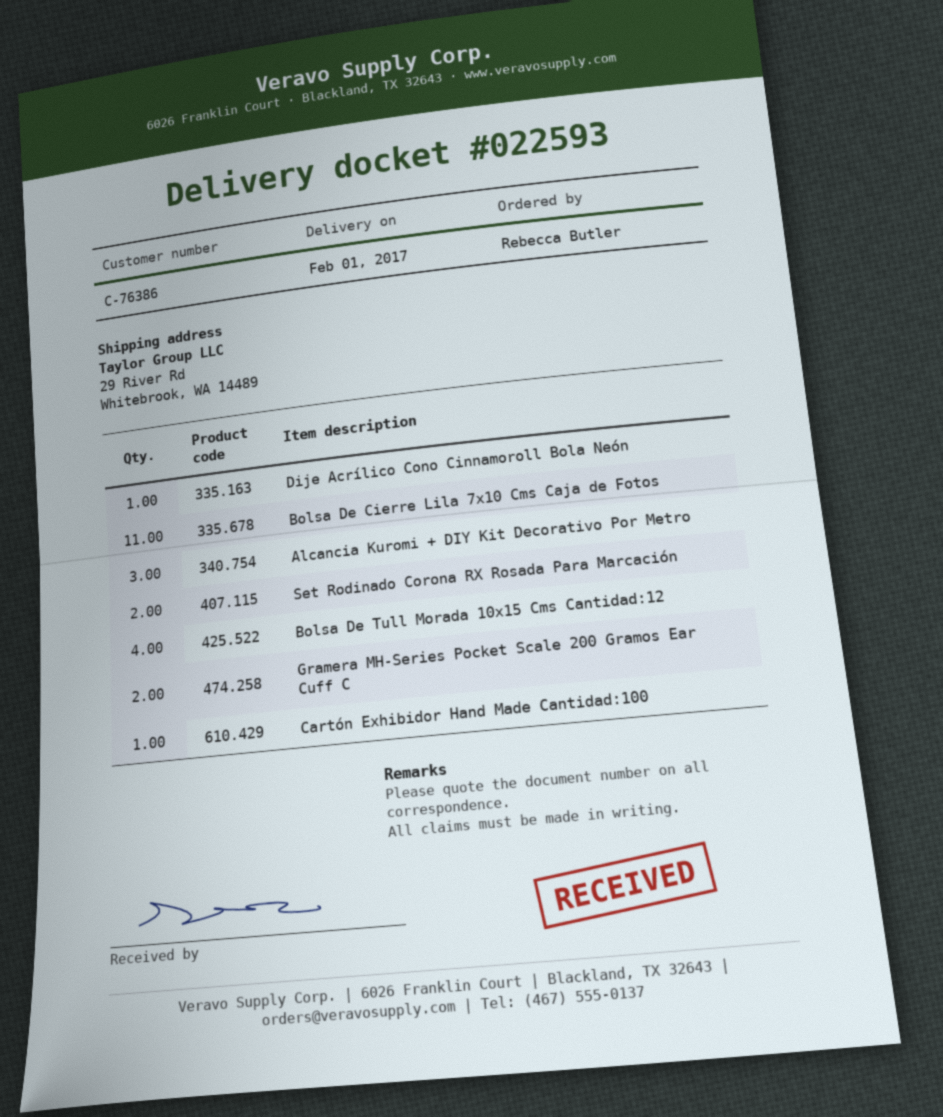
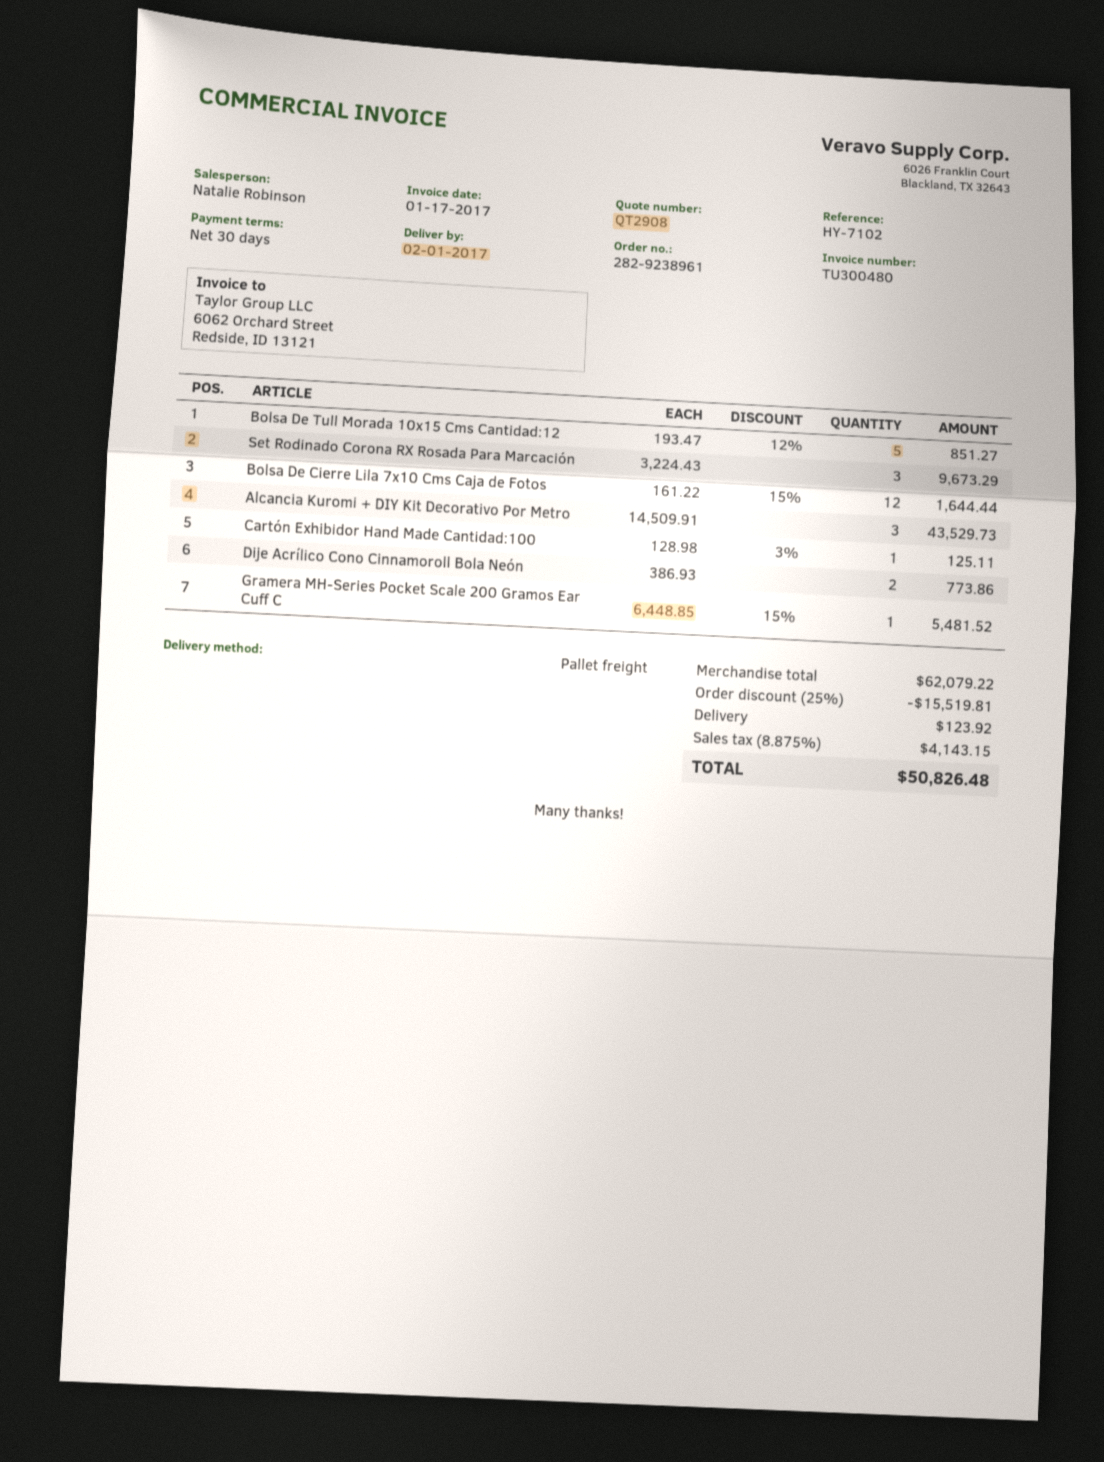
Dije Acrílico Cono Cinnamoroll Bola Neón: 1 -> 2
Bolsa De Cierre Lila 7x10 Cms Caja de Fotos: 11 -> 12
Set Rodinado Corona RX Rosada Para Marcación: 2 -> 3
Bolsa De Tull Morada 10x15 Cms Cantidad:12: 4 -> 5
Gramera MH-Series Pocket Scale 200 Gramos Ear Cuff C: 2 -> 1

